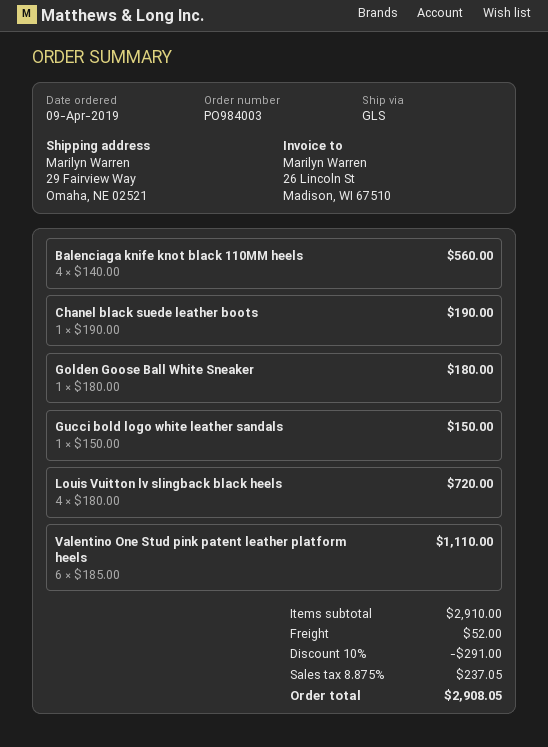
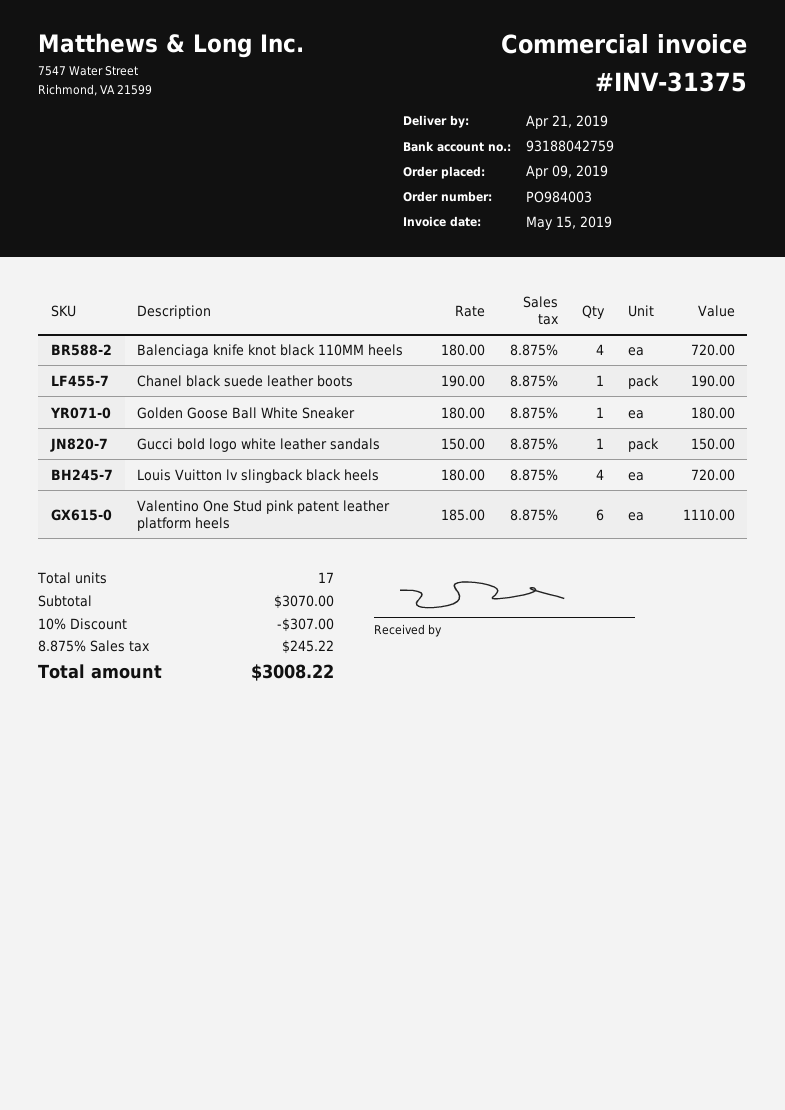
Balenciaga knife knot black 110MM heels: 4 x 140.00 = 560.00 -> 4 x 180.00 = 720.00
subtotal: 2910.00 -> 3070.00
discount: 10% = 291.00 -> 10% = 307.00
shipping: 52.00 -> none
tax: 8.875% = 237.05 -> 8.875% = 245.22
total: 2908.05 -> 3008.22

